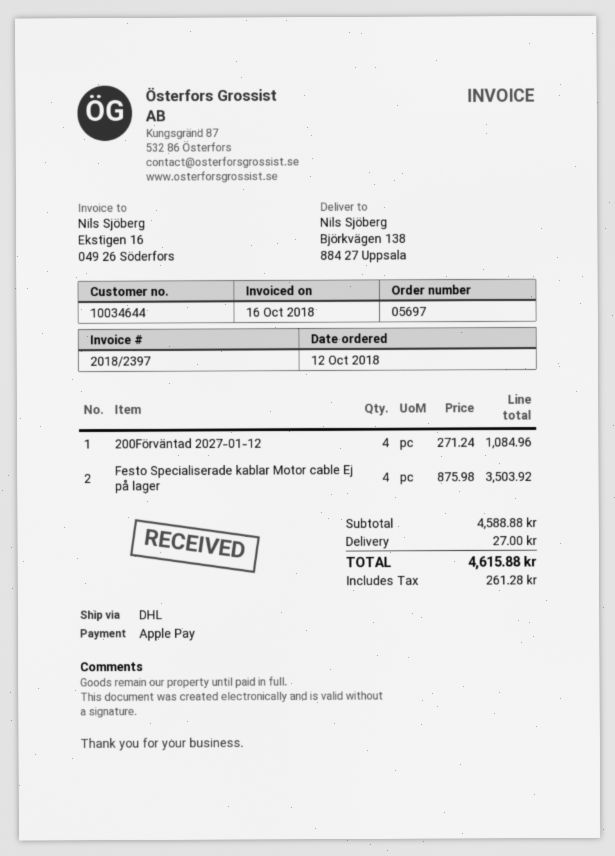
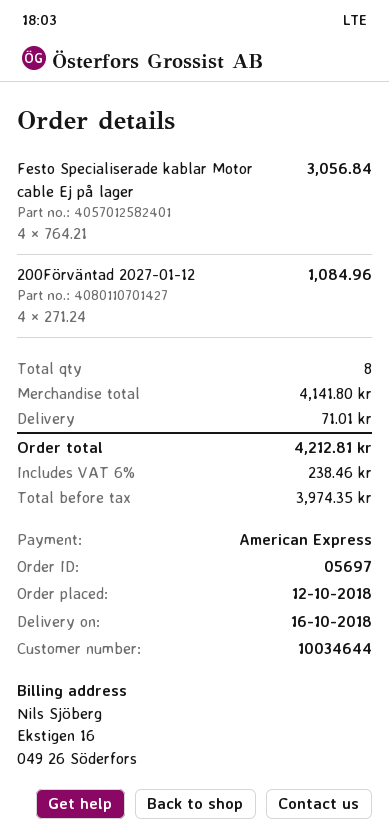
payment method: Apple Pay -> American Express
Festo Specialiserade kablar Motor cable Ej på lager: 4 x 875.98 = 3503.92 -> 4 x 764.21 = 3056.84
subtotal: 4588.88 -> 4141.80
shipping: 27.00 -> 71.01
tax: 261.28 -> 238.46
total: 4615.88 -> 4212.81

